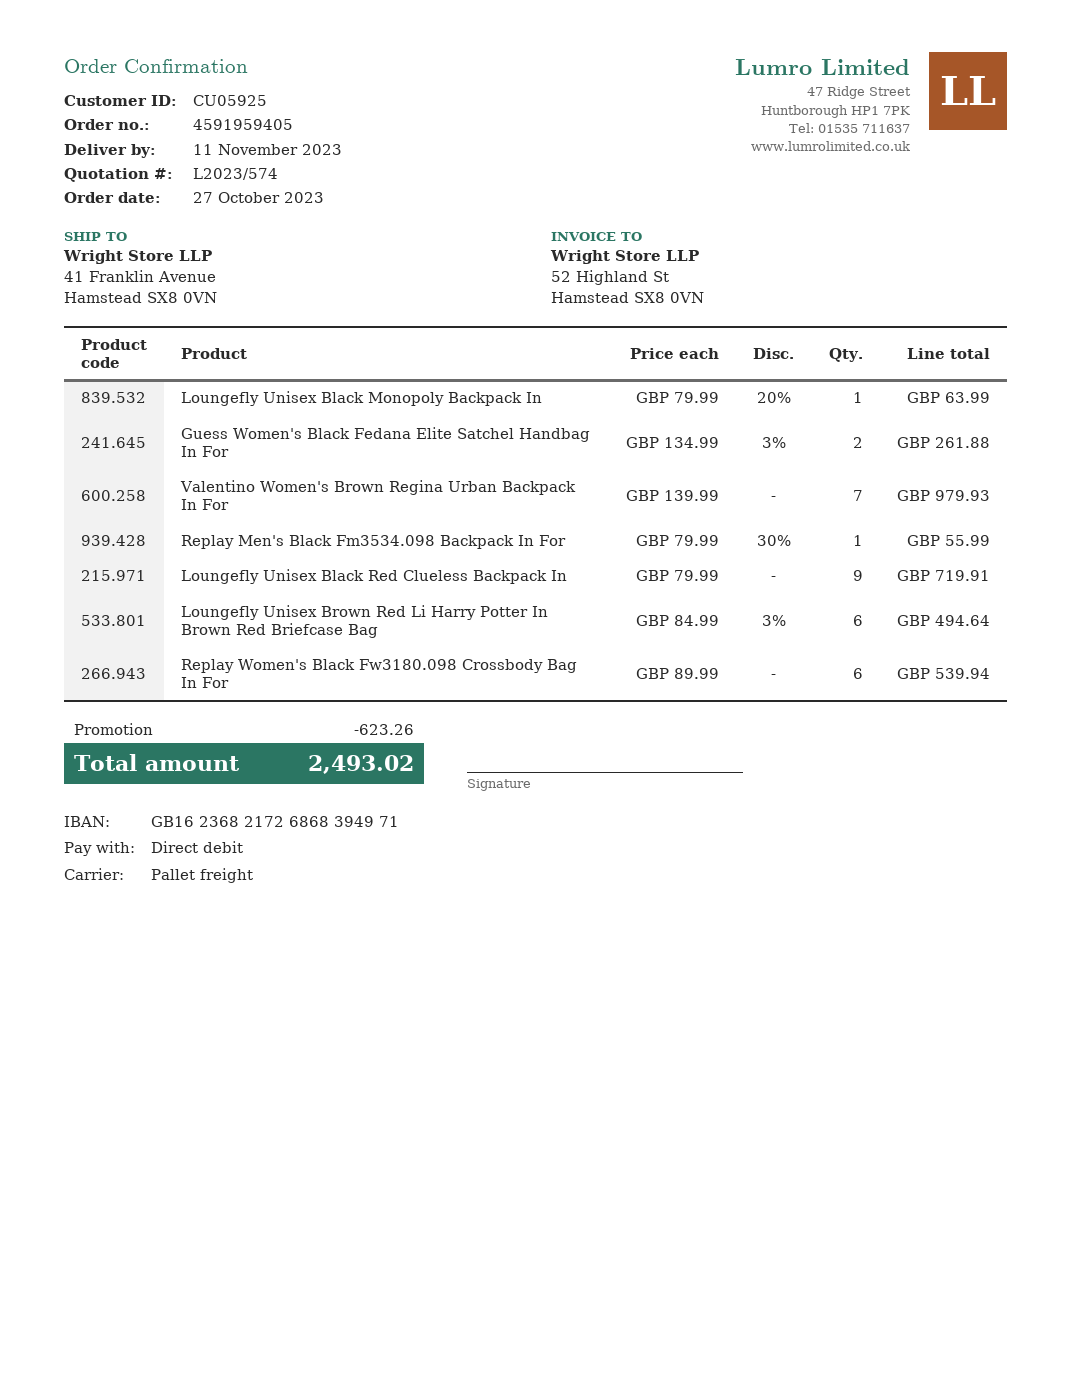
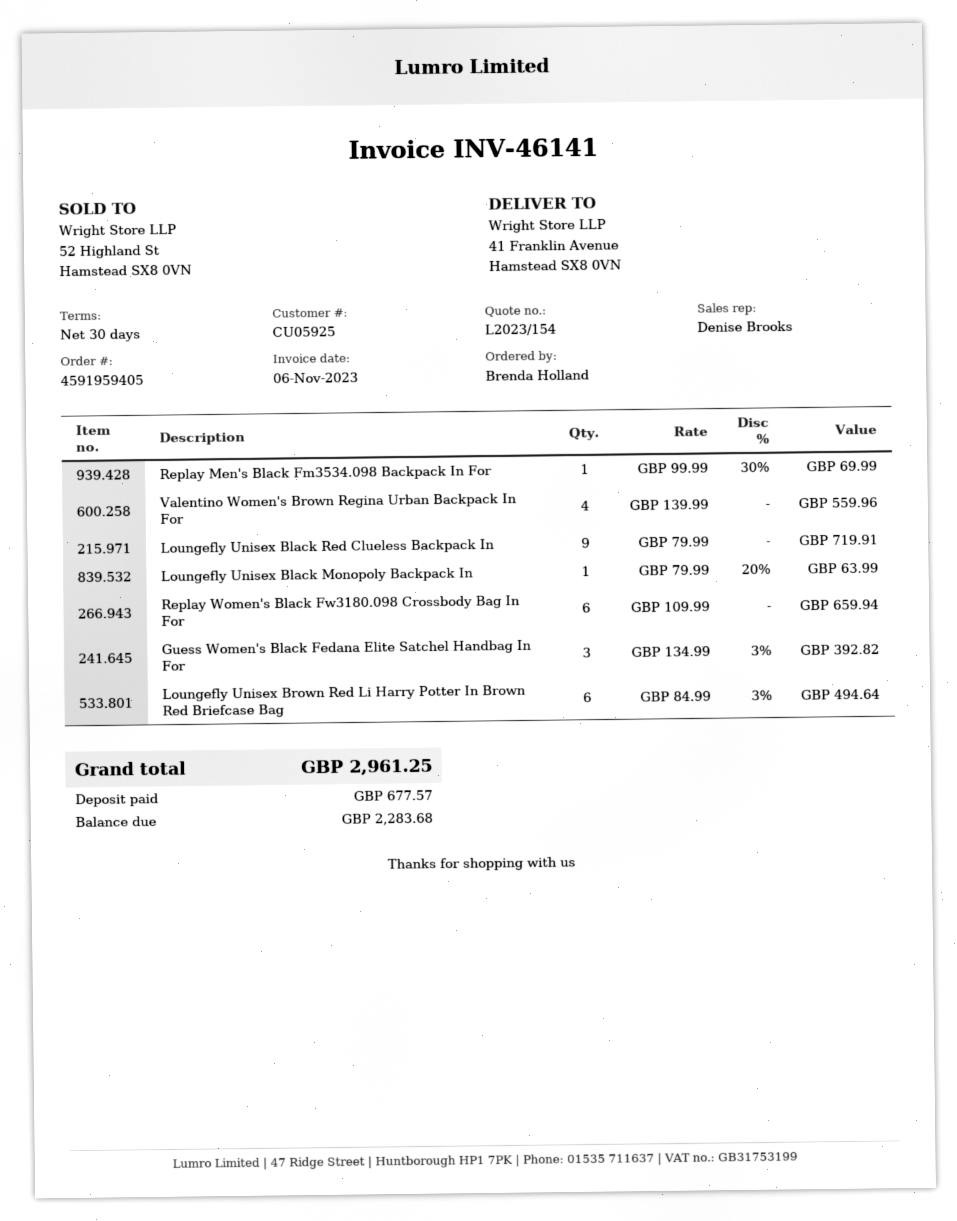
quote number: L2023/574 -> L2023/154
Guess Women's Black Fedana Elite Satchel Handbag In For: 2 x 134.99 - 3% = 261.88 -> 3 x 134.99 - 3% = 392.82
Valentino Women's Brown Regina Urban Backpack In For: 7 x 139.99 = 979.93 -> 4 x 139.99 = 559.96
Replay Men's Black Fm3534.098 Backpack In For: 1 x 79.99 - 30% = 55.99 -> 1 x 99.99 - 30% = 69.99
Replay Women's Black Fw3180.098 Crossbody Bag In For: 6 x 89.99 = 539.94 -> 6 x 109.99 = 659.94
discount: 623.26 -> none
total: 2493.02 -> 2961.25

